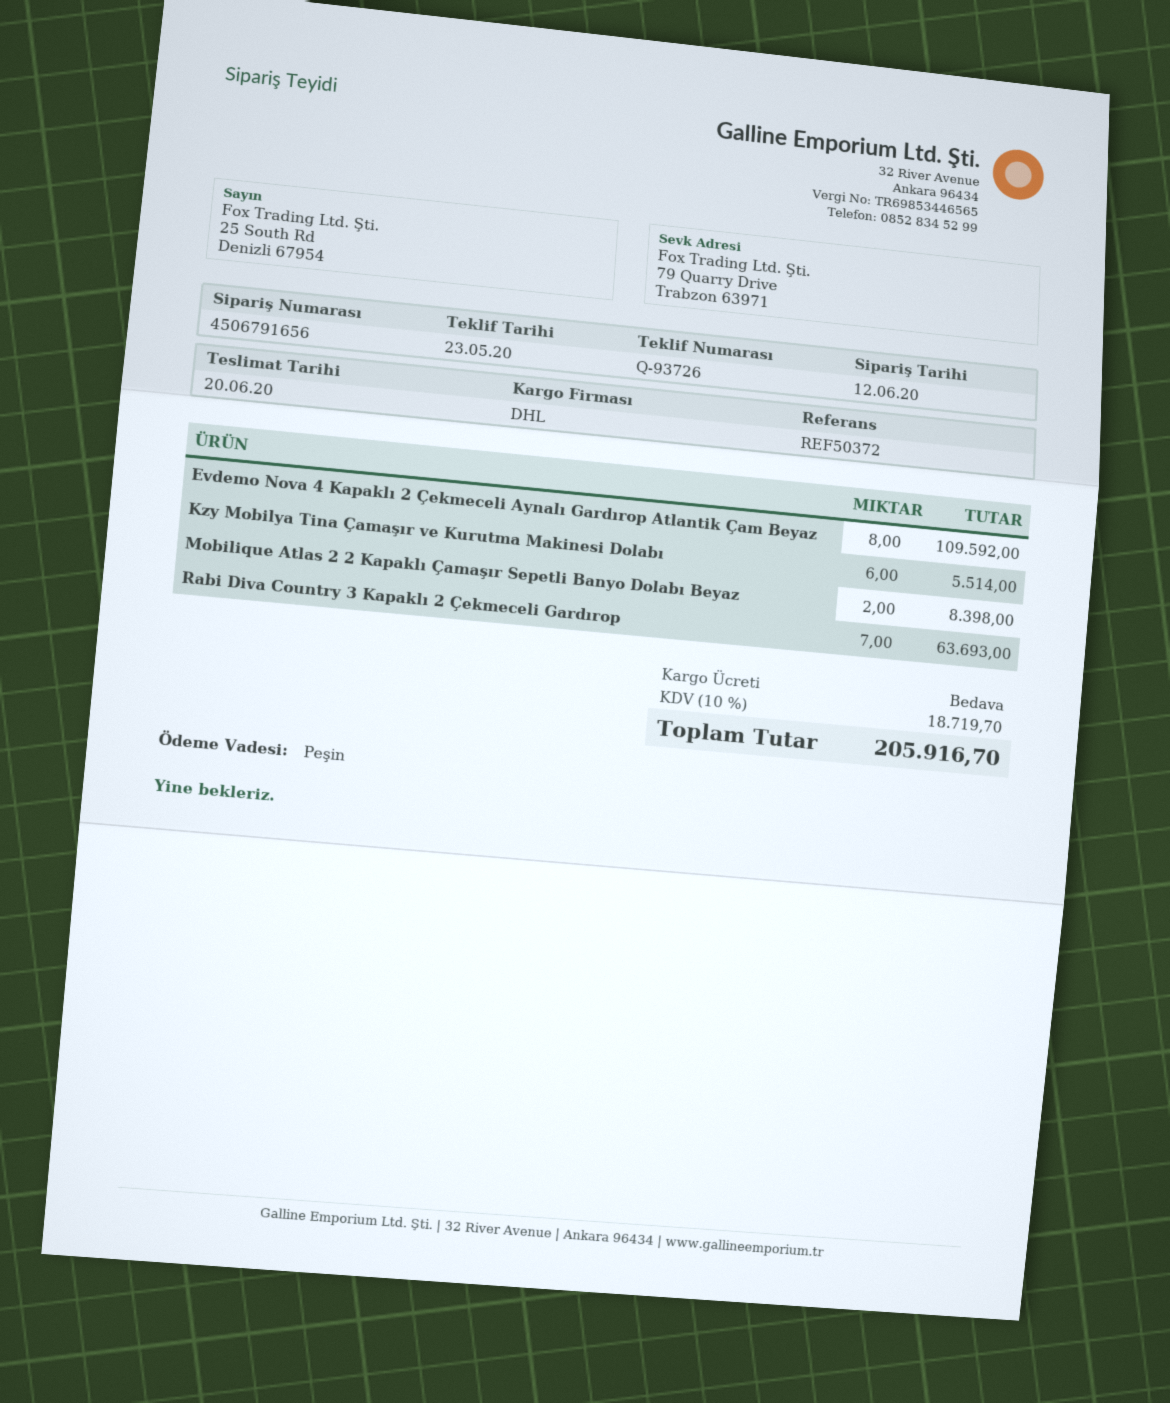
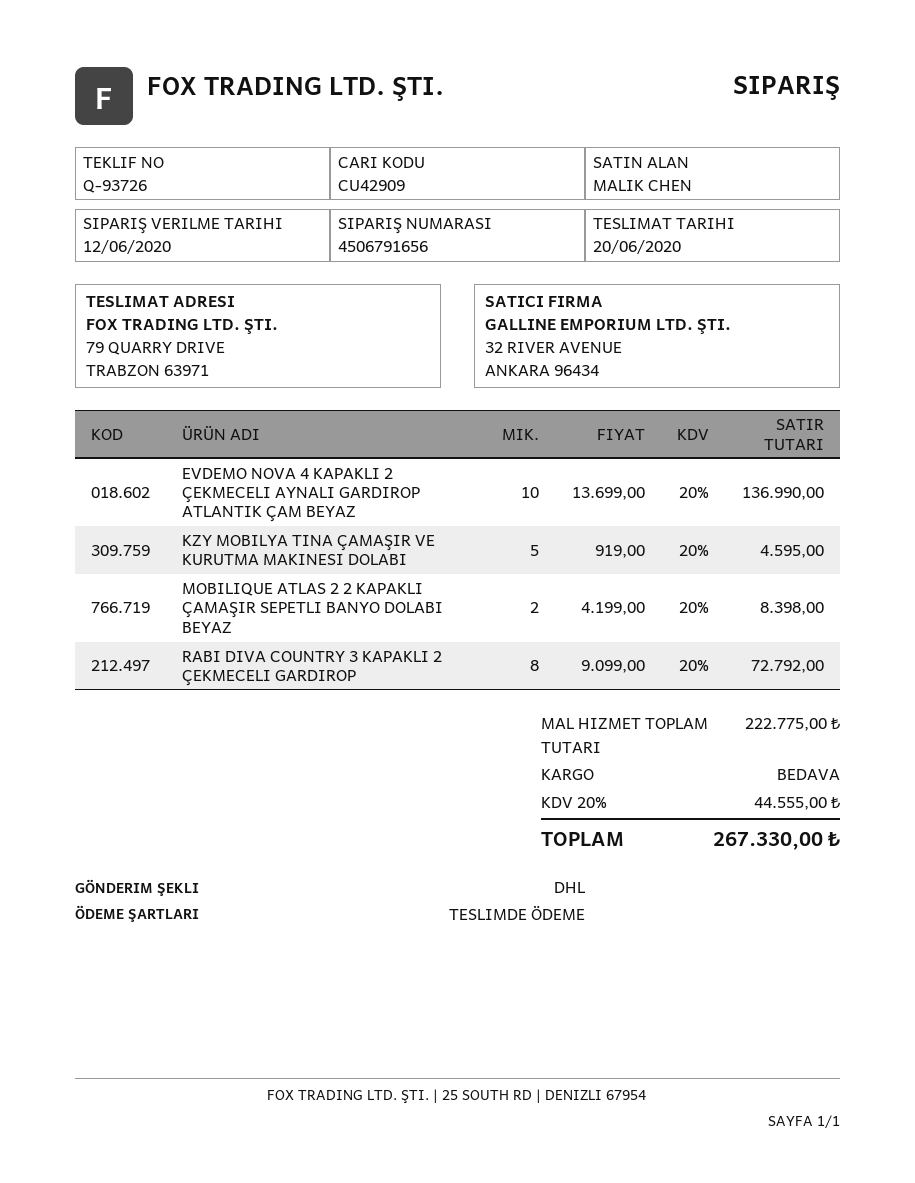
Evdemo Nova 4 Kapaklı 2 Çekmeceli Aynalı Gardırop Atlantik Çam Beyaz: 8 for 109592.00 -> 10 for 136990.00
Kzy Mobilya Tina Çamaşır ve Kurutma Makinesi Dolabı: 6 for 5514.00 -> 5 for 4595.00
Rabi Diva Country 3 Kapaklı 2 Çekmeceli Gardırop: 7 for 63693.00 -> 8 for 72792.00
tax: 10% = 18719.70 -> 20% = 44555.00
total: 205916.70 -> 267330.00

